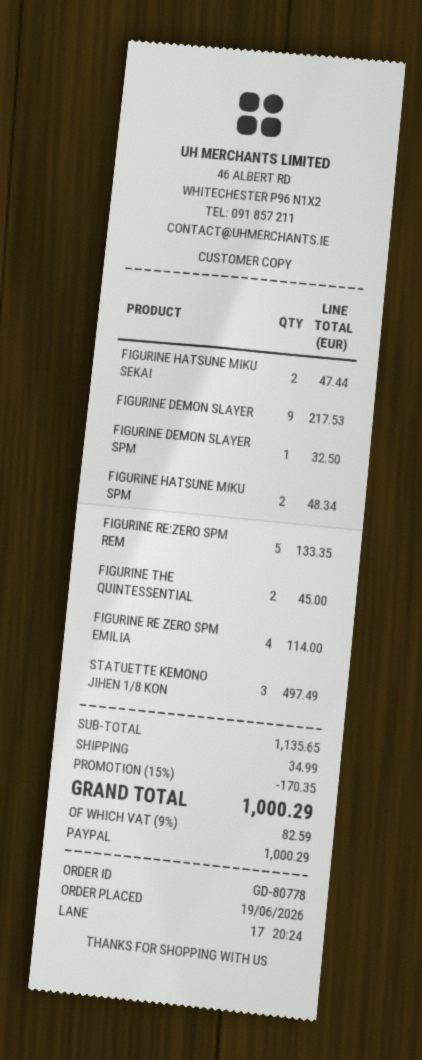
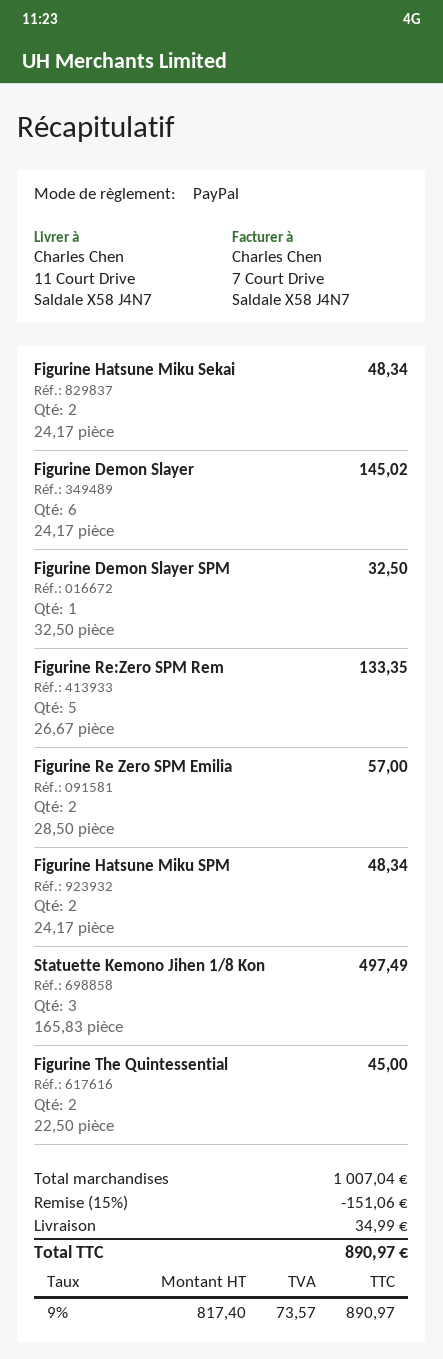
FIGURINE HATSUNE MIKU SEKAI: 2 for 47.44 -> 2 for 48.34
FIGURINE DEMON SLAYER: 9 for 217.53 -> 6 for 145.02
FIGURINE RE ZERO SPM EMILIA: 4 for 114.00 -> 2 for 57.00
subtotal: 1135.65 -> 1007.04
discount: 15% = 170.35 -> 15% = 151.06
tax: 9% = 82.59 -> 9% = 73.57
total: 1000.29 -> 890.97

